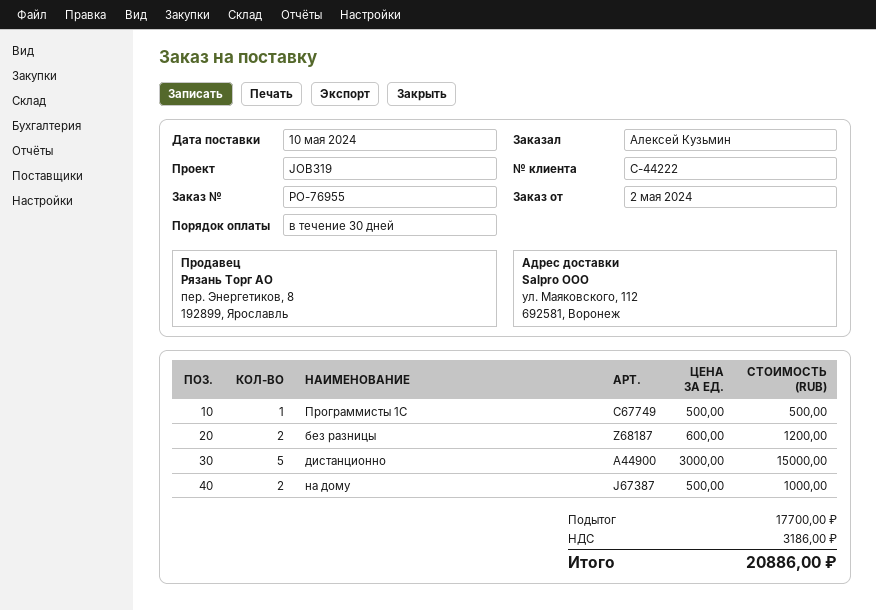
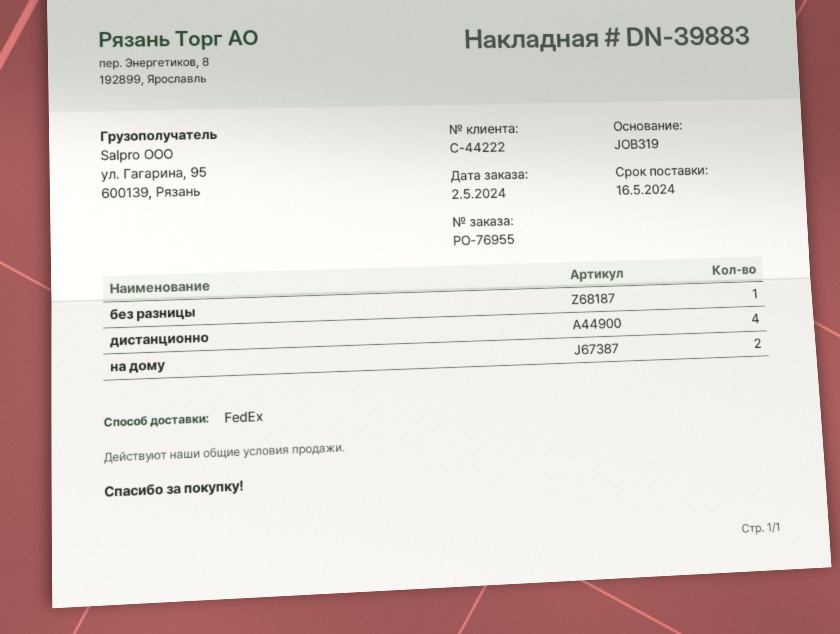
delivery date: 2024-05-10 -> 2024-05-16
ship to: ул. Маяковского, 112, 692581, Воронеж -> ул. Гагарина, 95, 600139, Рязань
Программисты 1С: 1 -> none
без разницы: 2 -> 1
дистанционно: 5 -> 4

